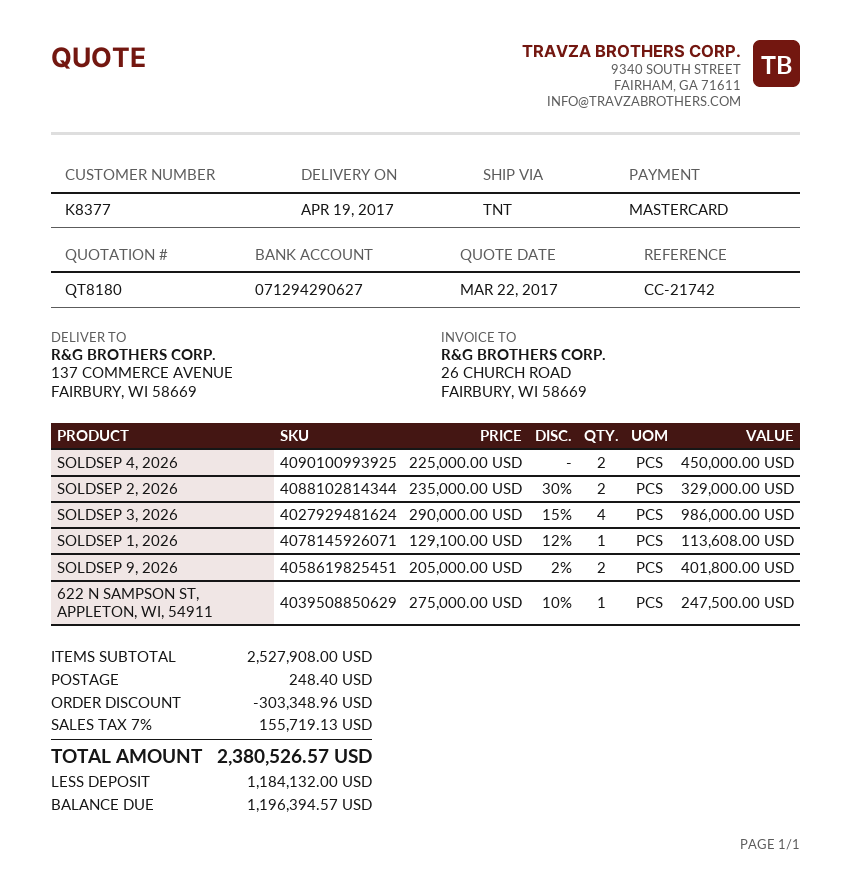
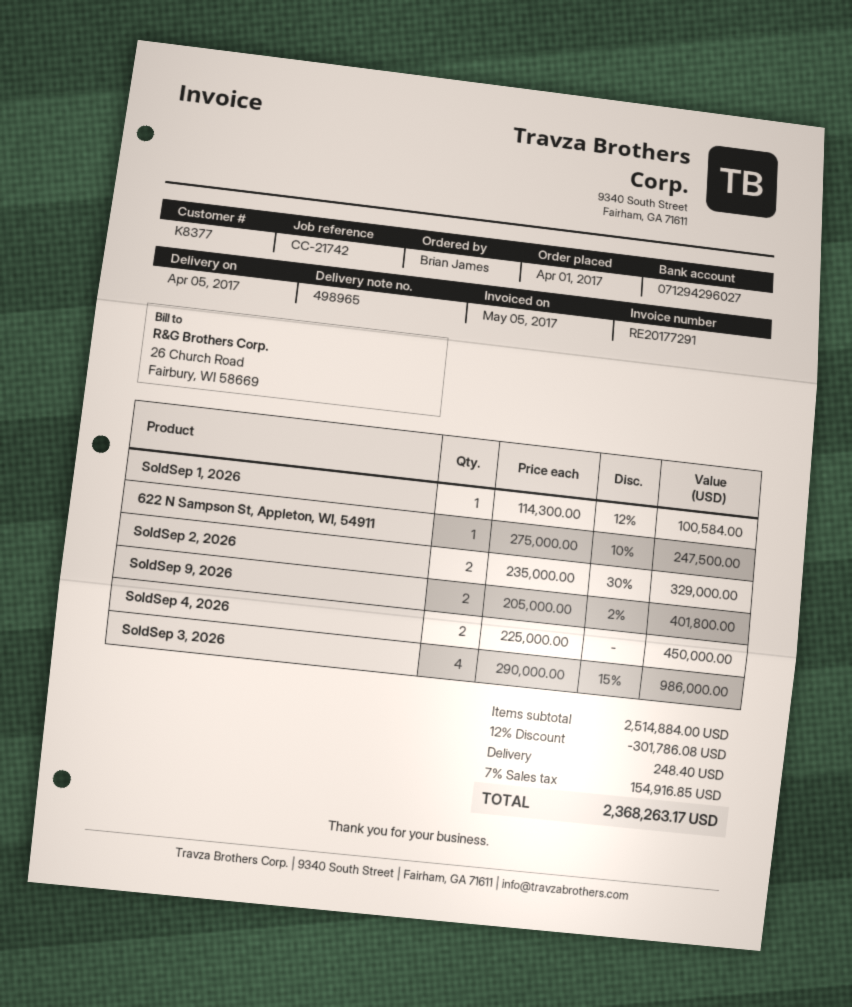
delivery date: 2017-04-19 -> 2017-04-05
bank account: 071294290627 -> 071294296027
SOLDSEP 1, 2026: 1 x 129100.00 - 12% = 113608.00 -> 1 x 114300.00 - 12% = 100584.00
subtotal: 2527908.00 -> 2514884.00
discount: 303348.96 -> 301786.08
tax: 7% = 155719.13 -> 7% = 154916.85
total: 2380526.57 -> 2368263.17

